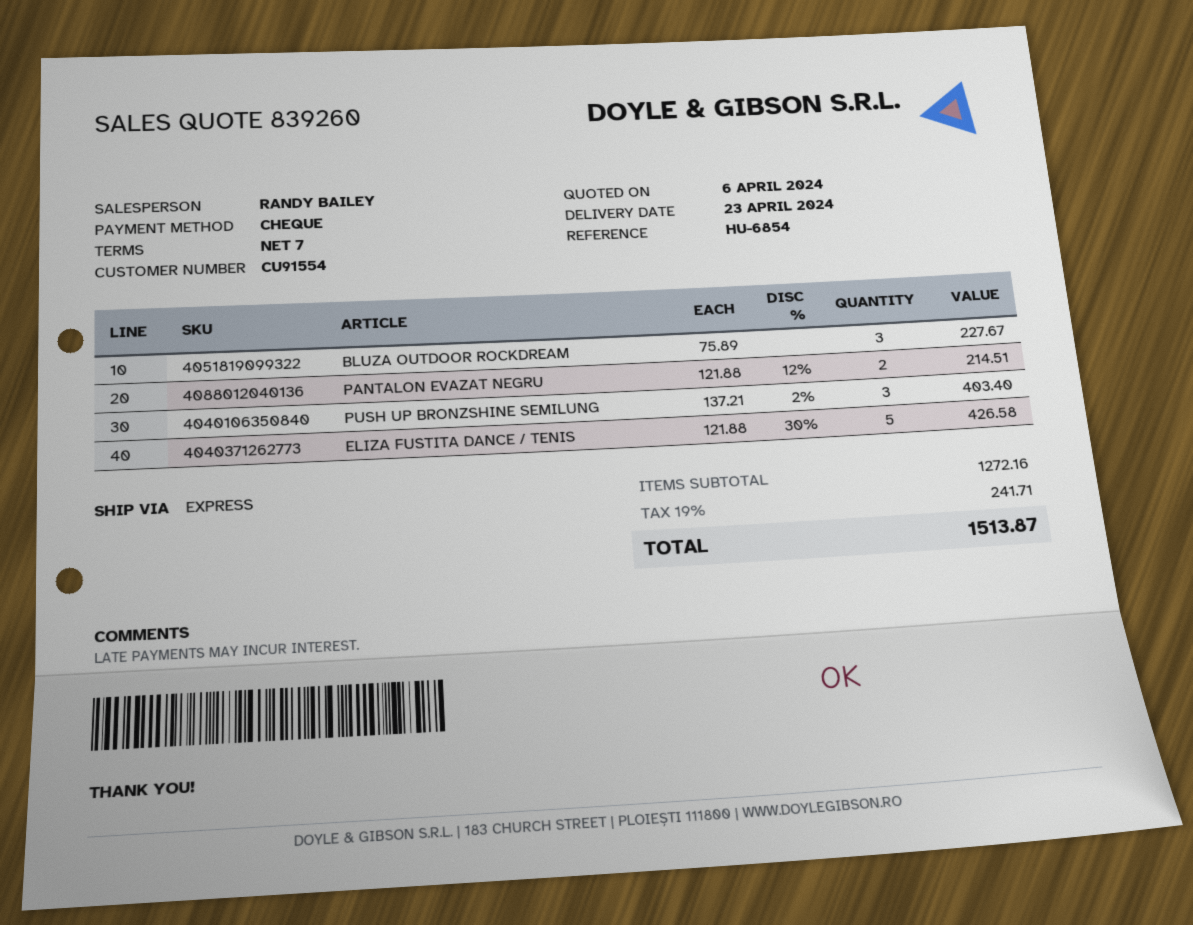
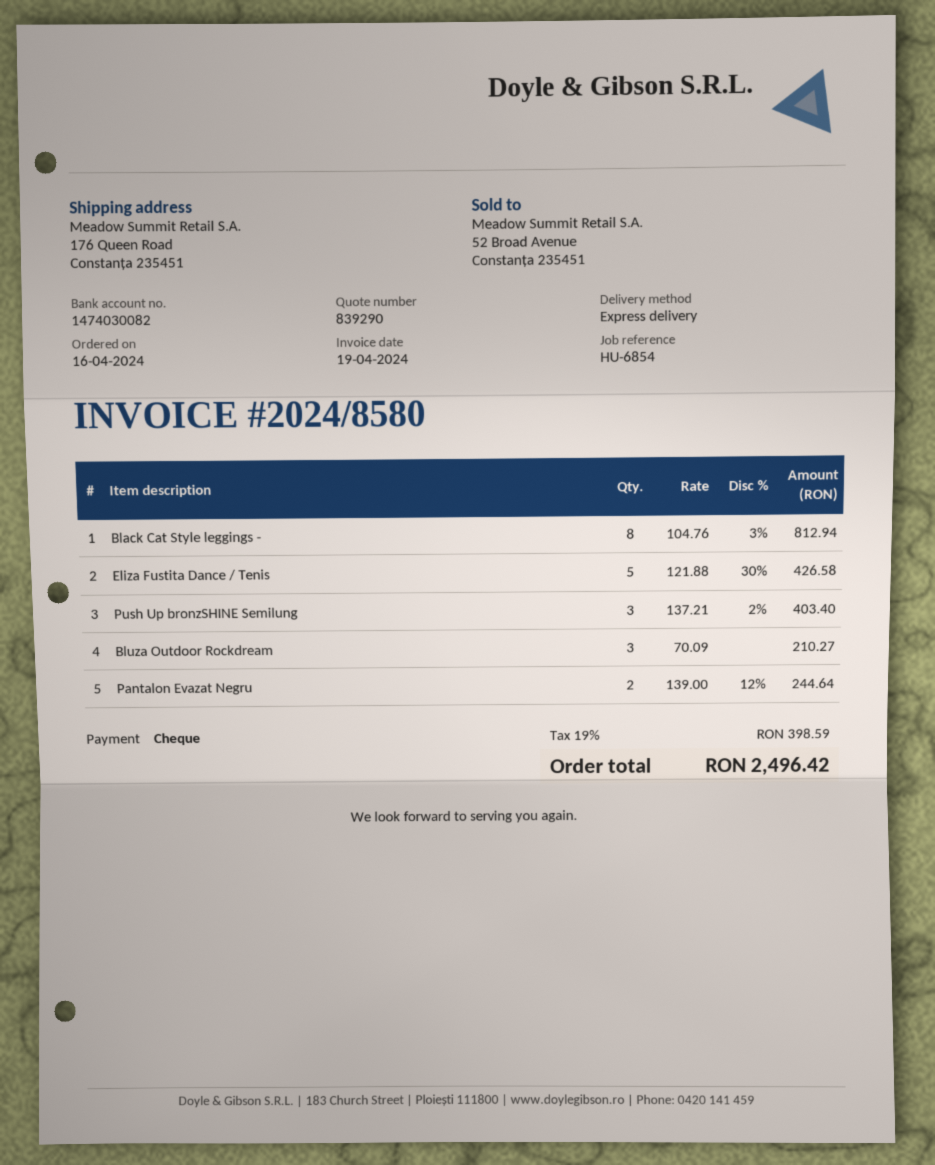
quote number: 839260 -> 839290
BLUZA OUTDOOR ROCKDREAM: 3 x 75.89 = 227.67 -> 3 x 70.09 = 210.27
PANTALON EVAZAT NEGRU: 2 x 121.88 - 12% = 214.51 -> 2 x 139.00 - 12% = 244.64
Black Cat Style leggings -: none -> 8 x 104.76 - 3% = 812.94
tax: 19% = 241.71 -> 19% = 398.59
total: 1513.87 -> 2496.42

